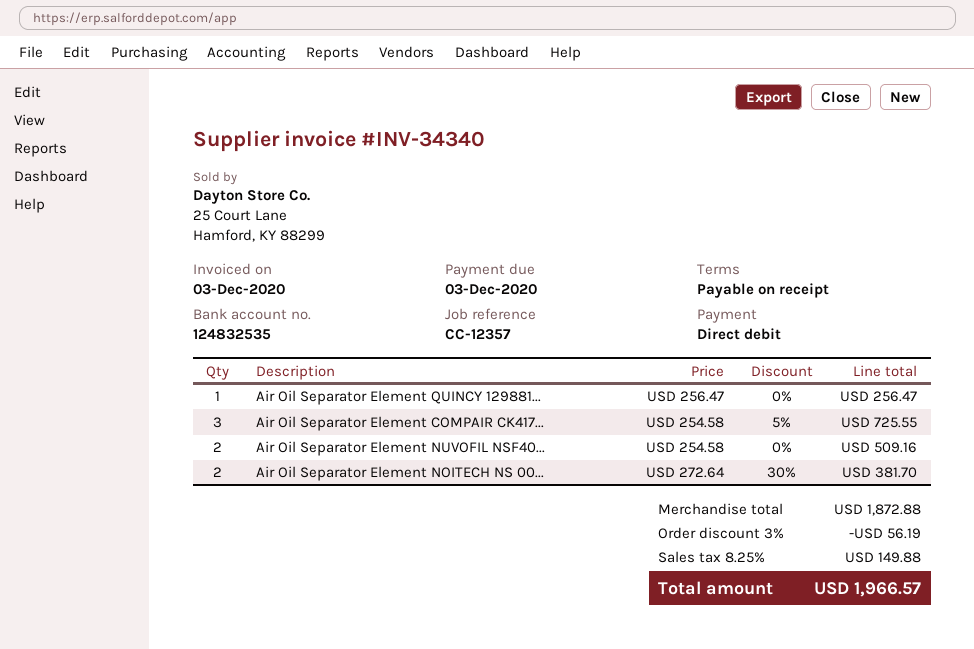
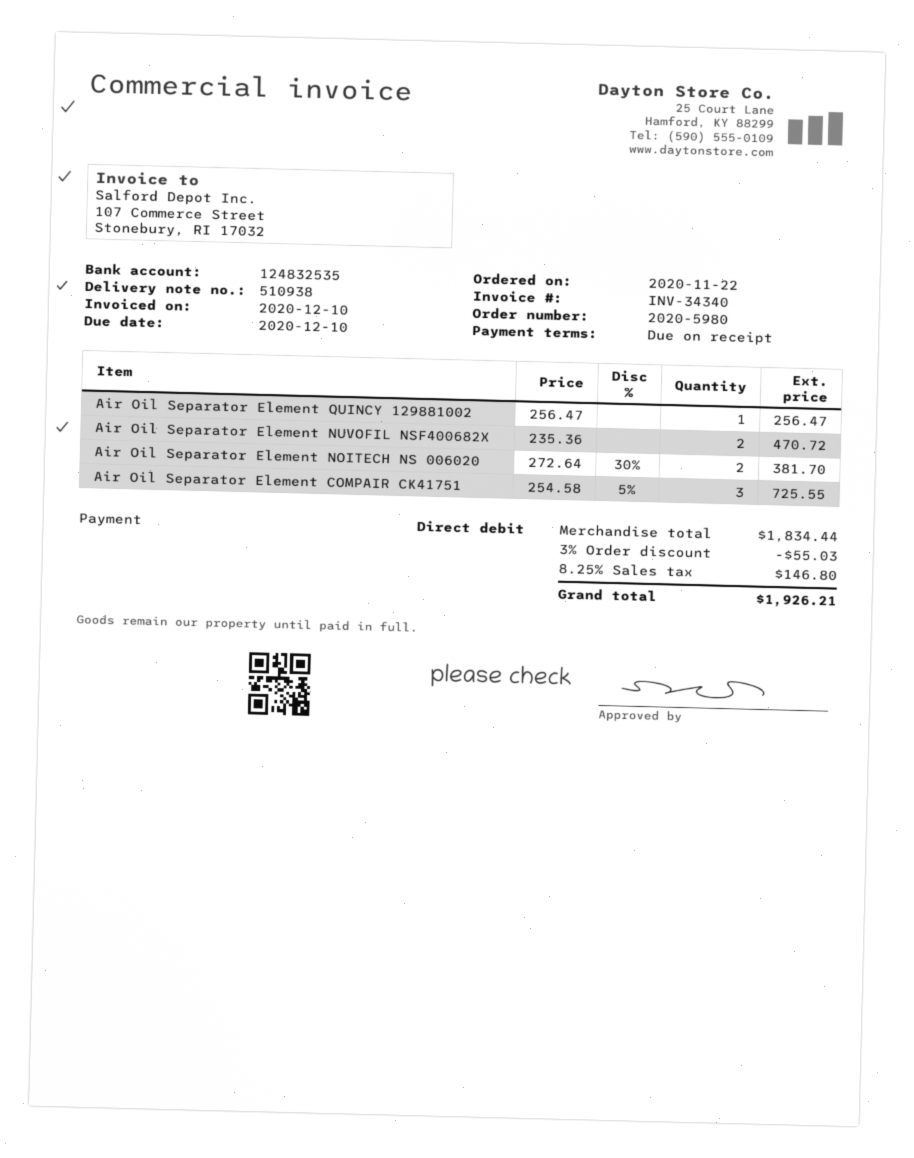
invoice date: 2020-12-03 -> 2020-12-10
due date: 2020-12-03 -> 2020-12-10
Air Oil Separator Element NUVOFIL NSF40...: 2 x 254.58 = 509.16 -> 2 x 235.36 = 470.72
subtotal: 1872.88 -> 1834.44
discount: 3% = 56.19 -> 3% = 55.03
tax: 8.25% = 149.88 -> 8.25% = 146.80
total: 1966.57 -> 1926.21

